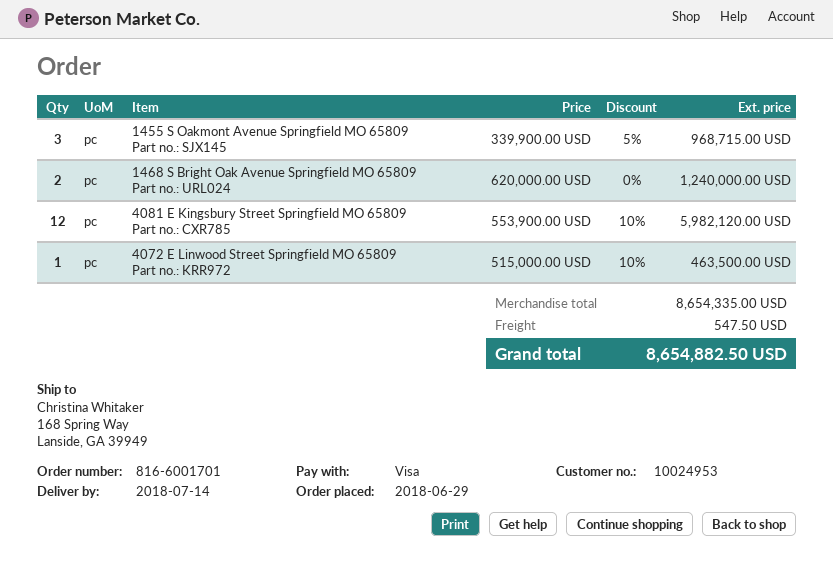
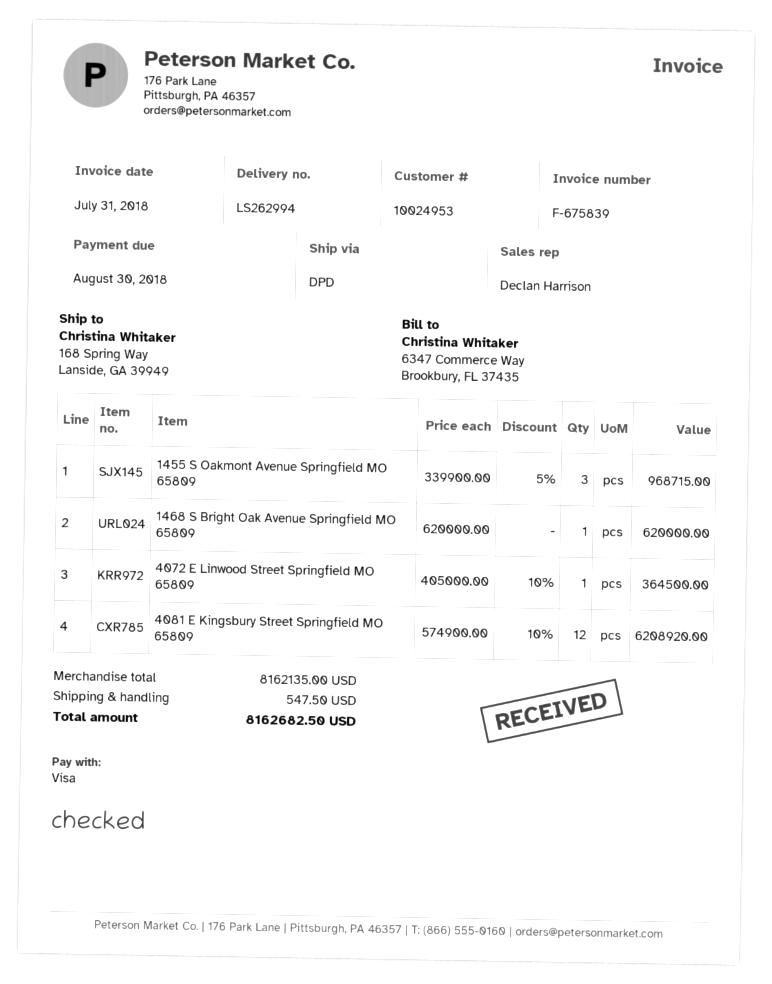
1468 S Bright Oak Avenue Springfield MO 65809: 2 x 620000.00 = 1240000.00 -> 1 x 620000.00 = 620000.00
4081 E Kingsbury Street Springfield MO 65809: 12 x 553900.00 - 10% = 5982120.00 -> 12 x 574900.00 - 10% = 6208920.00
4072 E Linwood Street Springfield MO 65809: 1 x 515000.00 - 10% = 463500.00 -> 1 x 405000.00 - 10% = 364500.00
subtotal: 8654335.00 -> 8162135.00
total: 8654882.50 -> 8162682.50

